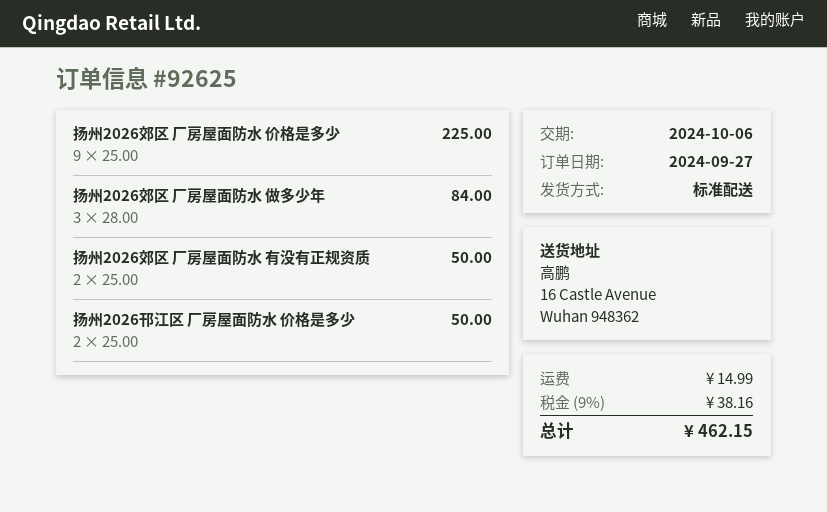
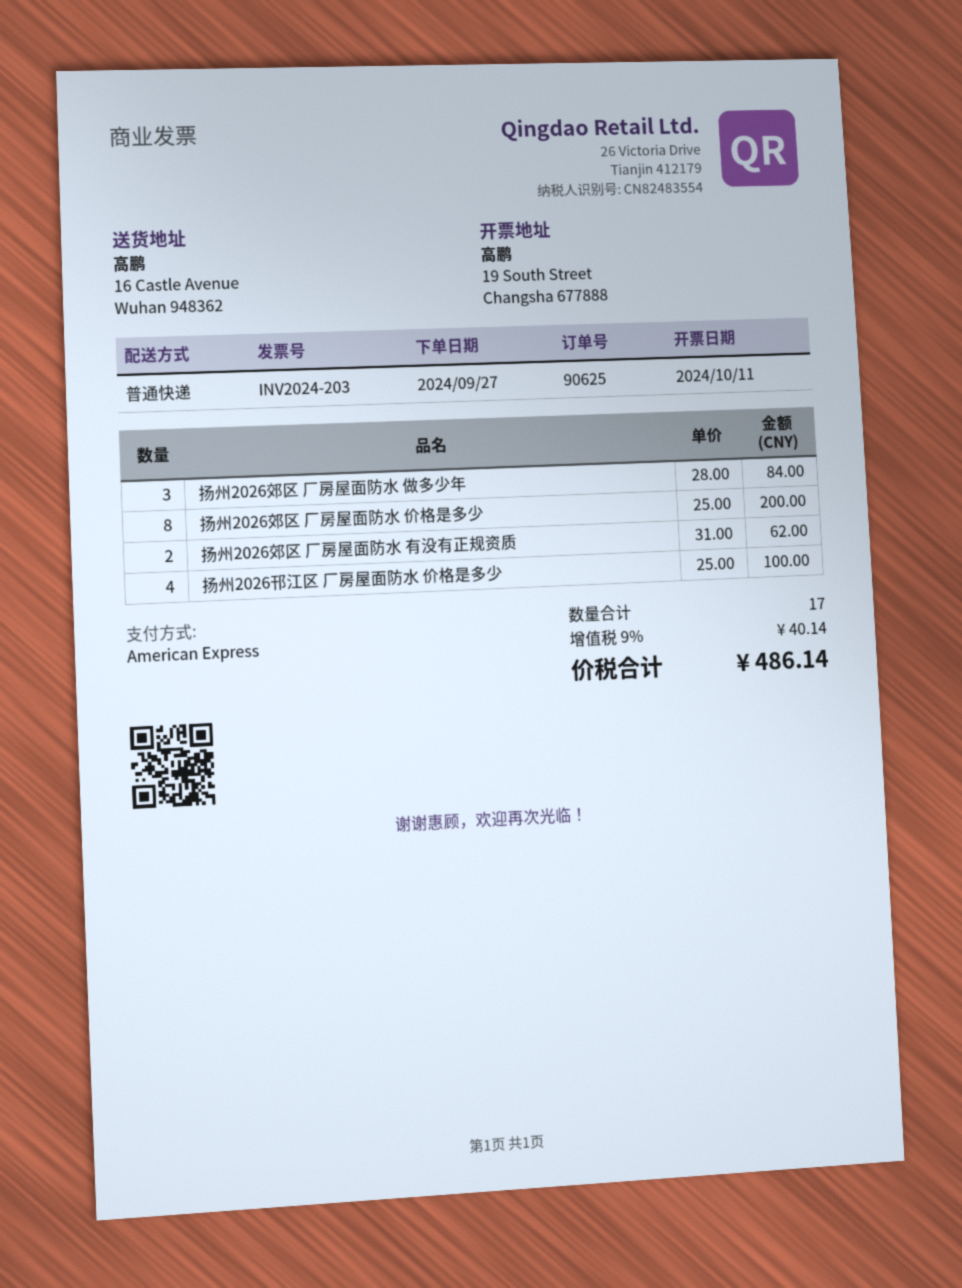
order number: 92625 -> 90625
扬州2026郊区 厂房屋面防水 价格是多少: 9 x 25.00 = 225.00 -> 8 x 25.00 = 200.00
扬州2026郊区 厂房屋面防水 有没有正规资质: 2 x 25.00 = 50.00 -> 2 x 31.00 = 62.00
扬州2026邗江区 厂房屋面防水 价格是多少: 2 x 25.00 = 50.00 -> 4 x 25.00 = 100.00
shipping: 14.99 -> none
tax: 9% = 38.16 -> 9% = 40.14
total: 462.15 -> 486.14

